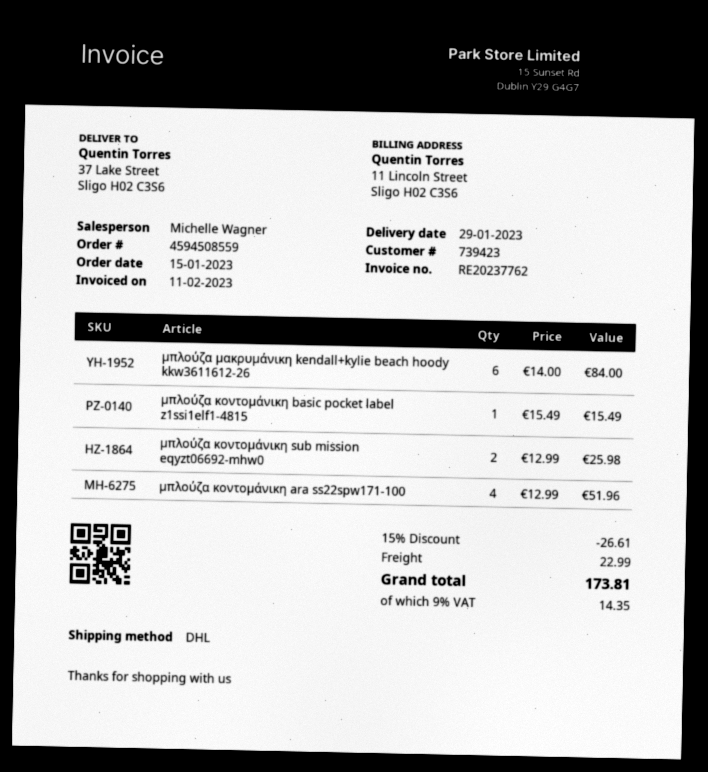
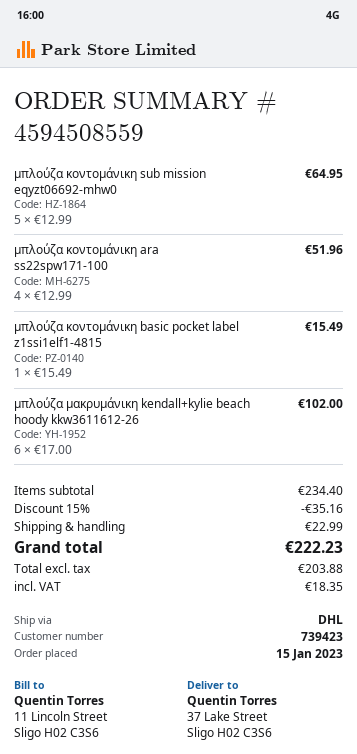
μπλούζα μακρυμάνικη kendall+kylie beach hoody kkw3611612-26: 6 x 14.00 = 84.00 -> 6 x 17.00 = 102.00
μπλούζα κοντομάνικη sub mission eqyzt06692-mhw0: 2 x 12.99 = 25.98 -> 5 x 12.99 = 64.95
discount: 15% = 26.61 -> 15% = 35.16
tax: 14.35 -> 18.35
total: 173.81 -> 222.23

